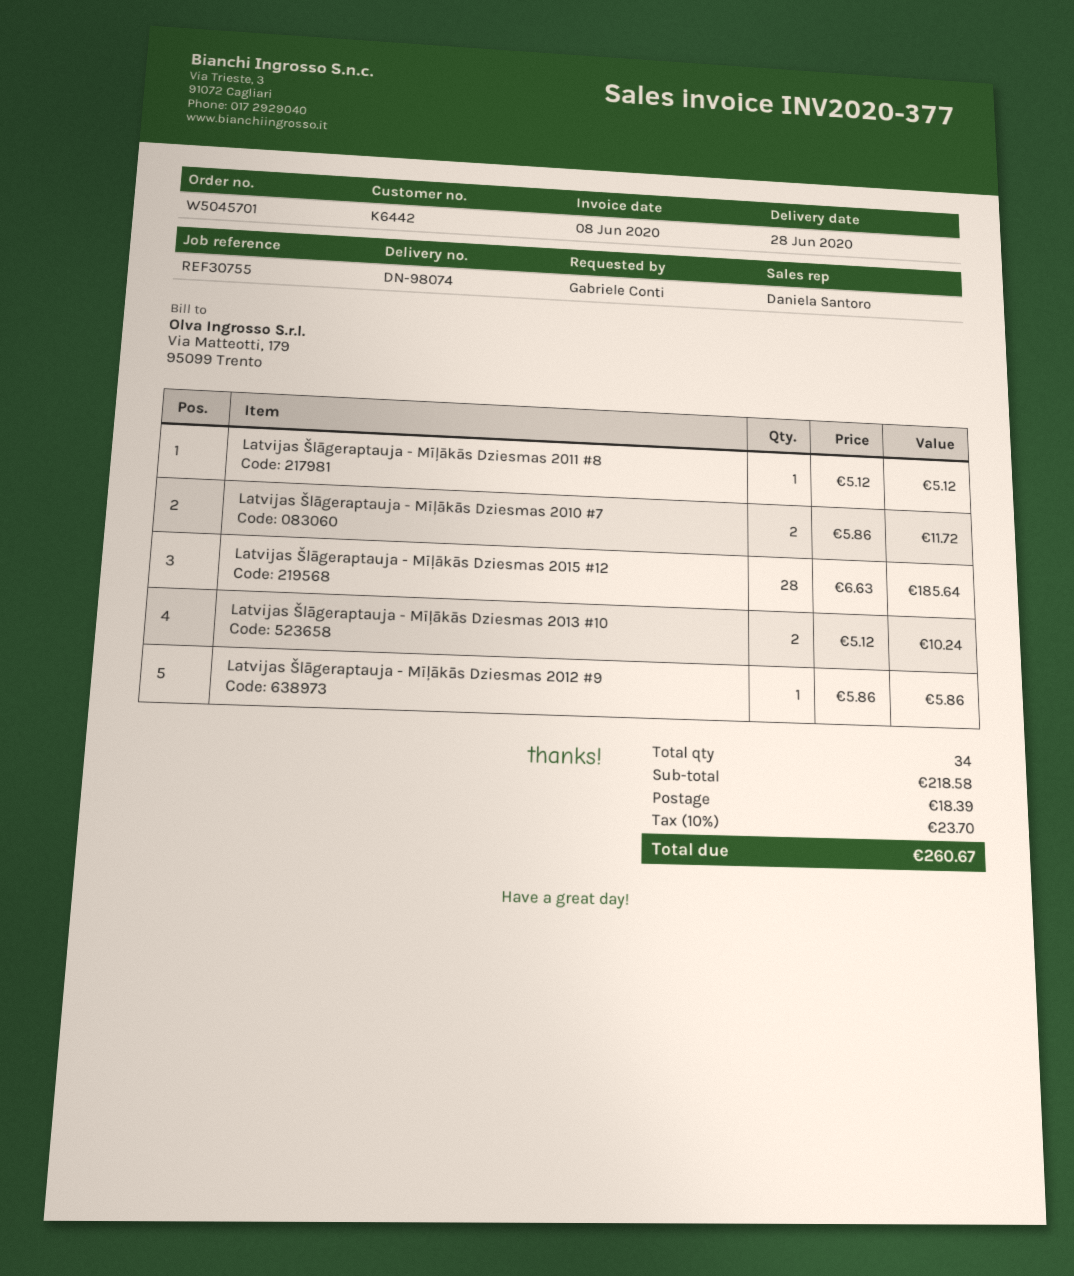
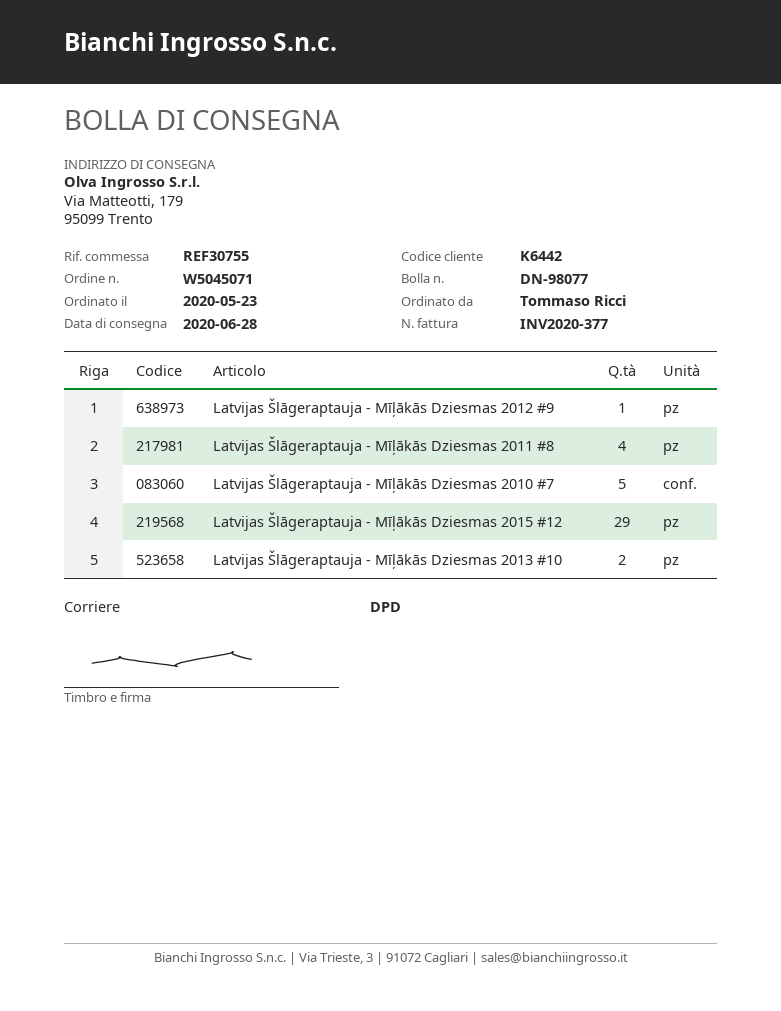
order number: W5045701 -> W5045071
delivery note number: DN-98074 -> DN-98077
ordered by: Gabriele Conti -> Tommaso Ricci
Latvijas Šlāgeraptauja - Mīļākās Dziesmas 2011 #8: 1 -> 4
Latvijas Šlāgeraptauja - Mīļākās Dziesmas 2010 #7: 2 -> 5
Latvijas Šlāgeraptauja - Mīļākās Dziesmas 2015 #12: 28 -> 29

